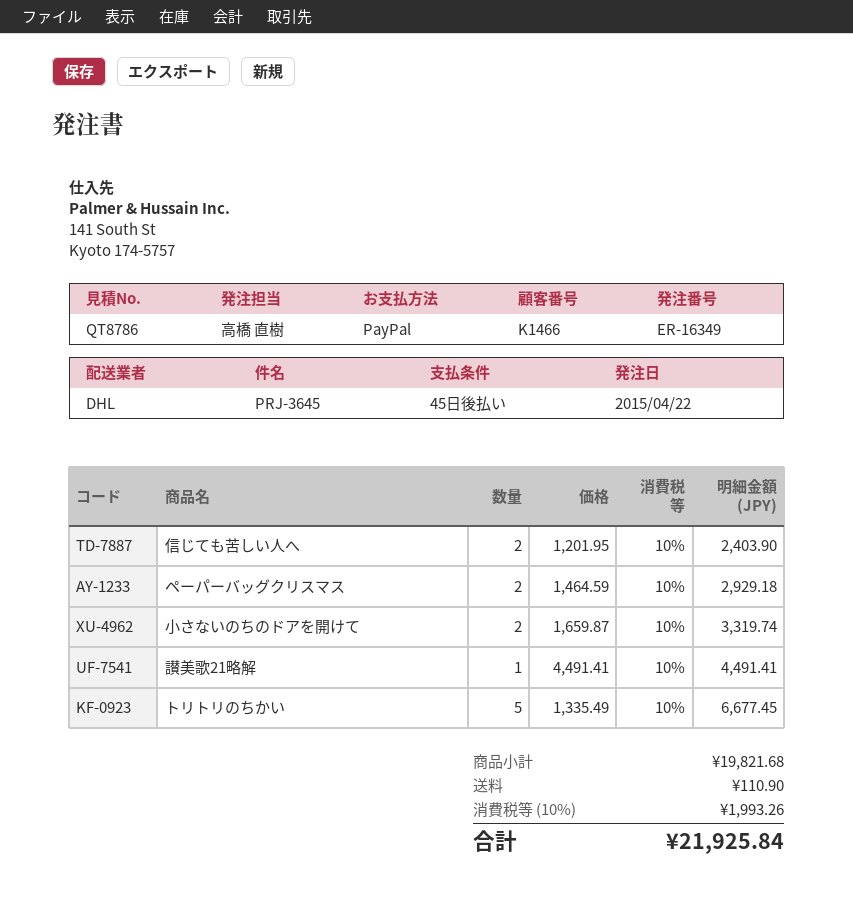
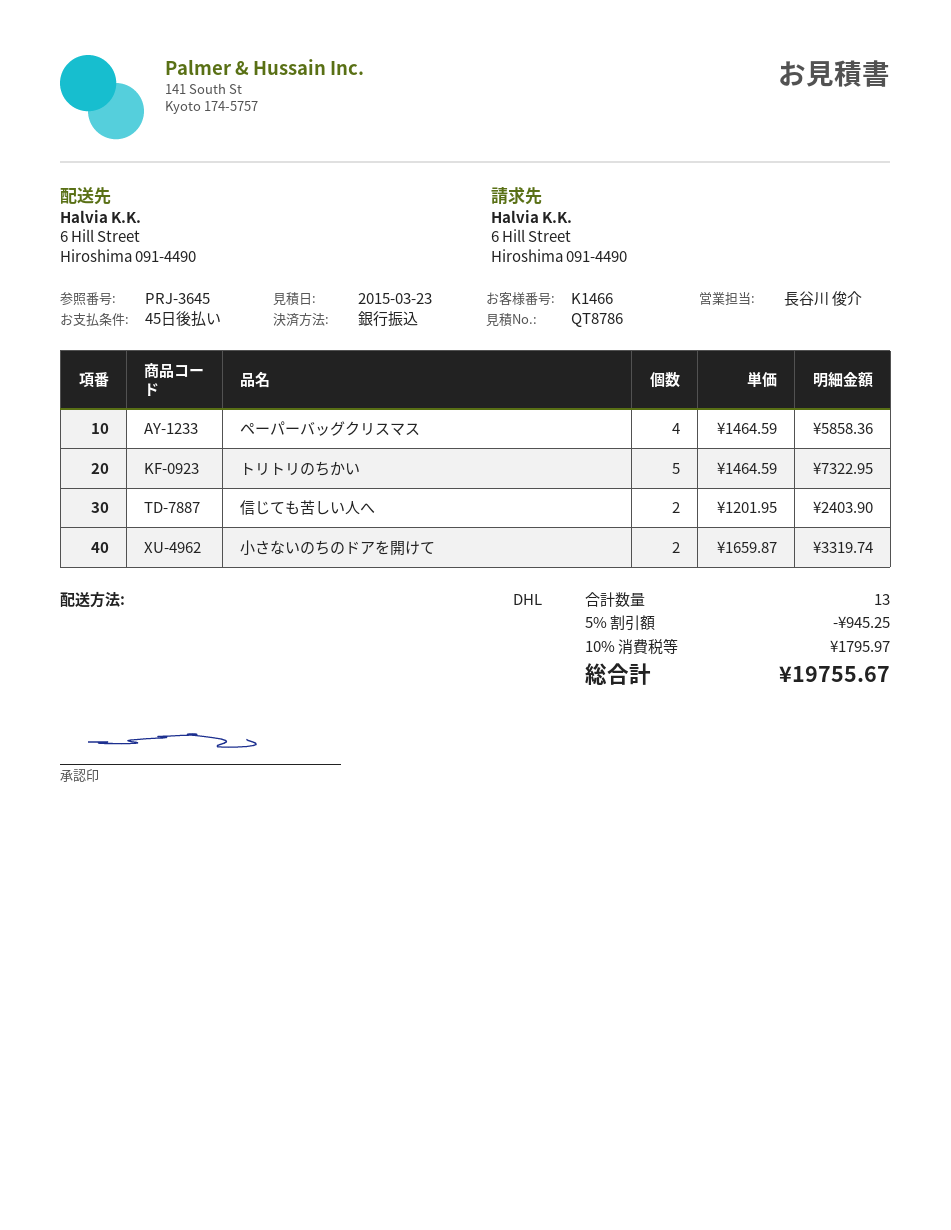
payment method: PayPal -> bank transfer
ペーパーバッグクリスマス: 2 x 1464.59 = 2929.18 -> 4 x 1464.59 = 5858.36
讃美歌21略解: 1 x 4491.41 = 4491.41 -> none
トリトリのちかい: 5 x 1335.49 = 6677.45 -> 5 x 1464.59 = 7322.95
discount: none -> 5% = 945.25
shipping: 110.90 -> none
tax: 10% = 1993.26 -> 10% = 1795.97
total: 21925.84 -> 19755.67

